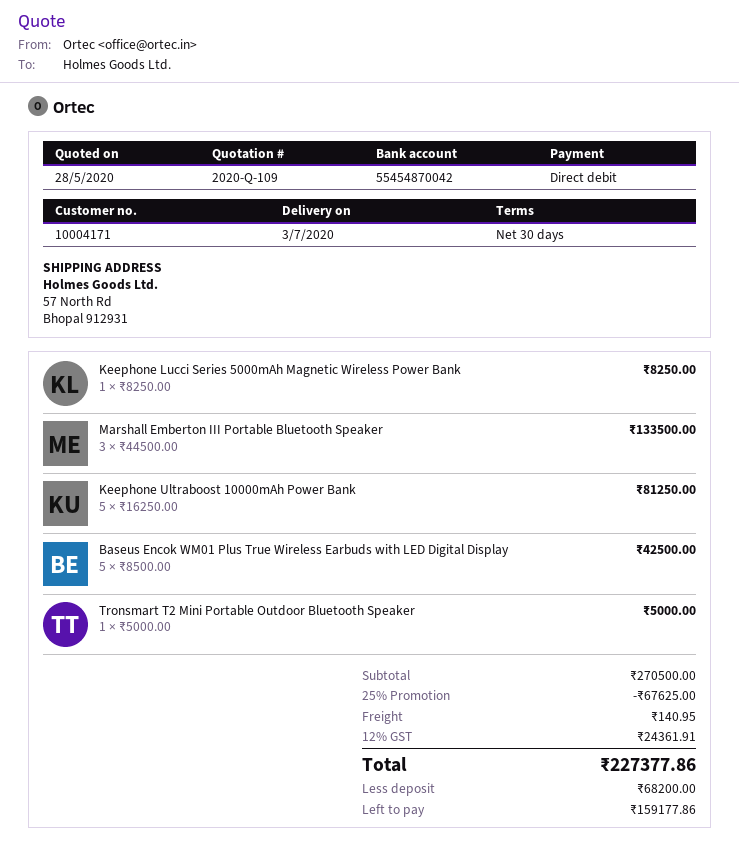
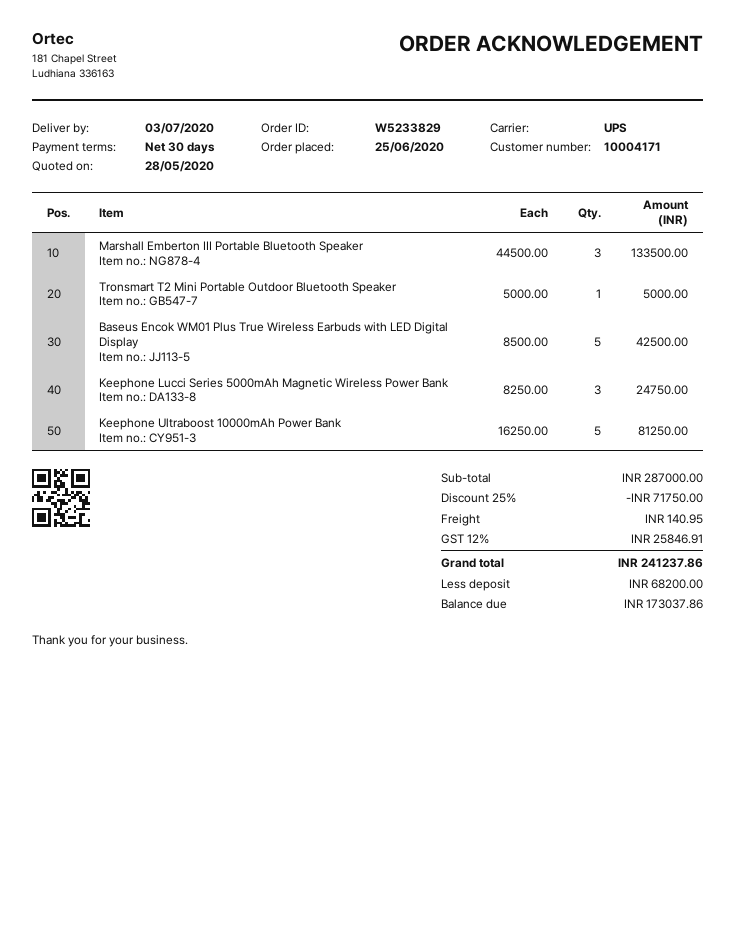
Keephone Lucci Series 5000mAh Magnetic Wireless Power Bank: 1 x 8250.00 = 8250.00 -> 3 x 8250.00 = 24750.00
subtotal: 270500.00 -> 287000.00
discount: 25% = 67625.00 -> 25% = 71750.00
tax: 12% = 24361.91 -> 12% = 25846.91
total: 227377.86 -> 241237.86
balance: 159177.86 -> 173037.86

